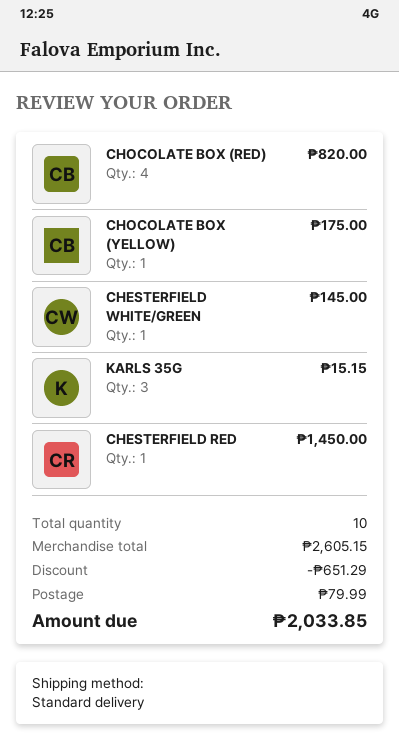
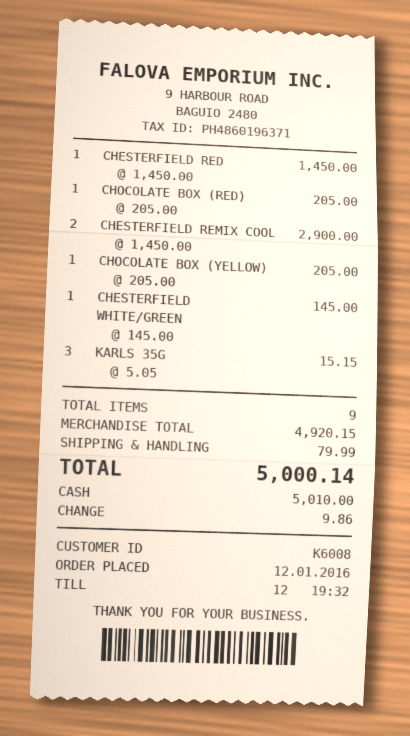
CHOCOLATE BOX (RED): 4 for 820.00 -> 1 for 205.00
CHOCOLATE BOX (YELLOW): 1 for 175.00 -> 1 for 205.00
CHESTERFIELD REMIX COOL: none -> 2 for 2900.00
total quantity: 10 -> 9
subtotal: 2605.15 -> 4920.15
discount: 651.29 -> none
total: 2033.85 -> 5000.14

